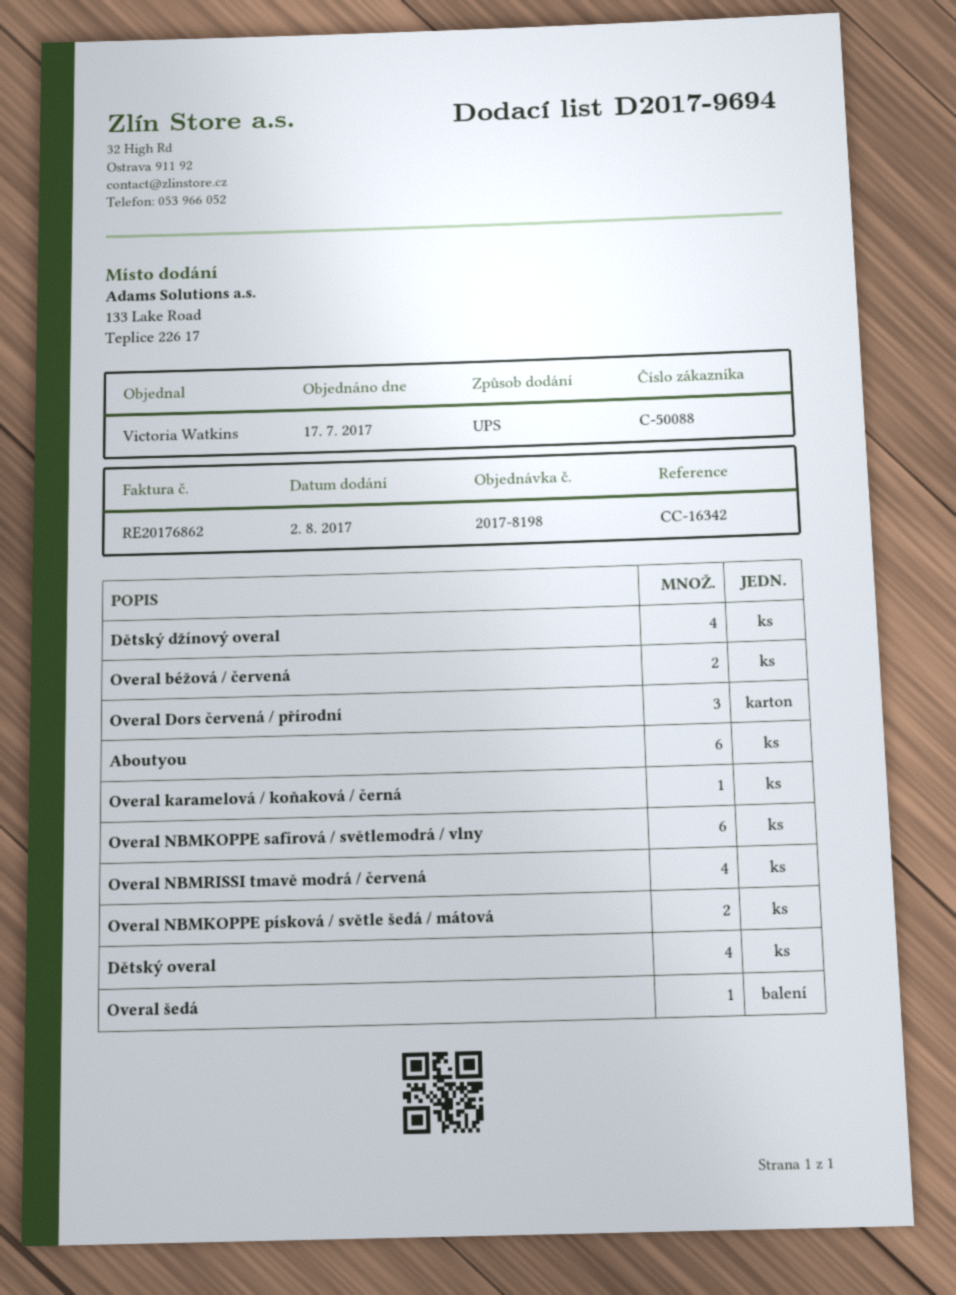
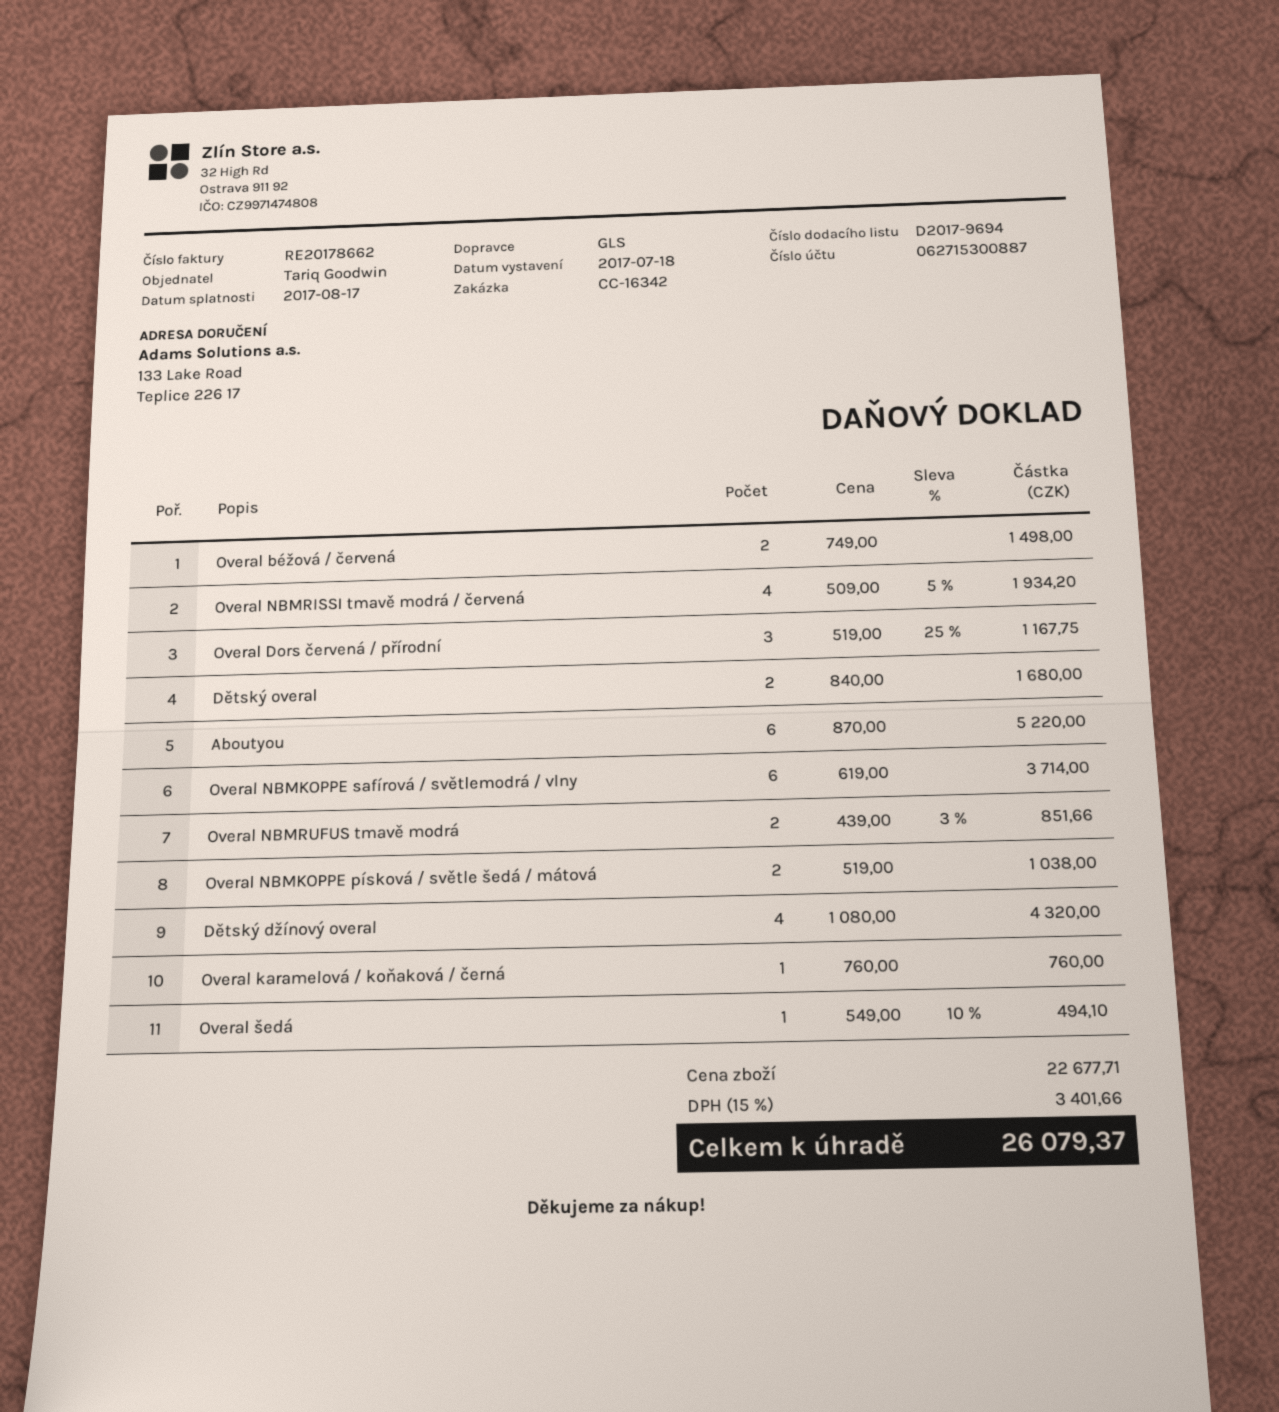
invoice number: RE20176862 -> RE20178662
ordered by: Victoria Watkins -> Tariq Goodwin
shipping method: UPS -> GLS
Dětský overal: 4 -> 2
Overal NBMRUFUS tmavě modrá: none -> 2

